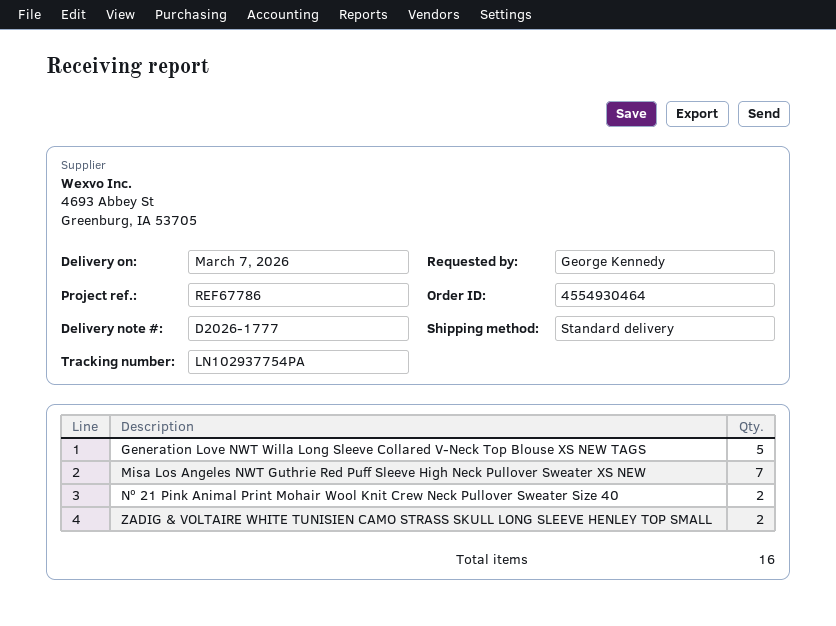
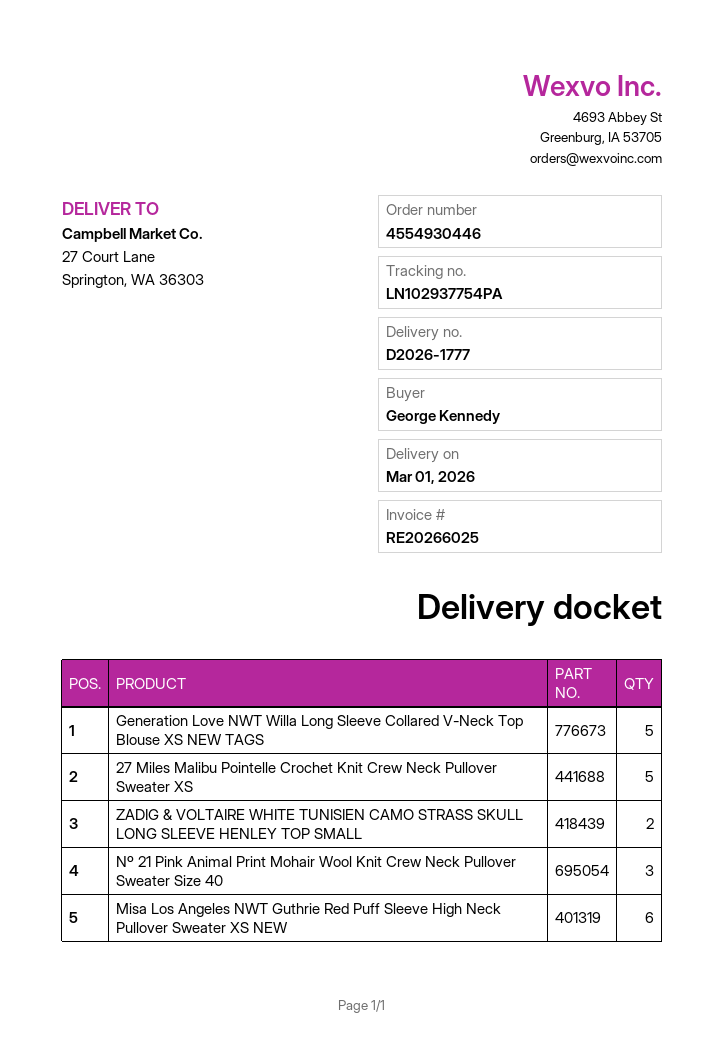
order number: 4554930464 -> 4554930446
delivery date: 2026-03-07 -> 2026-03-01
Misa Los Angeles NWT Guthrie Red Puff Sleeve High Neck Pullover Sweater XS NEW: 7 -> 6
Nº 21 Pink Animal Print Mohair Wool Knit Crew Neck Pullover Sweater Size 40: 2 -> 3
27 Miles Malibu Pointelle Crochet Knit Crew Neck Pullover Sweater XS: none -> 5

